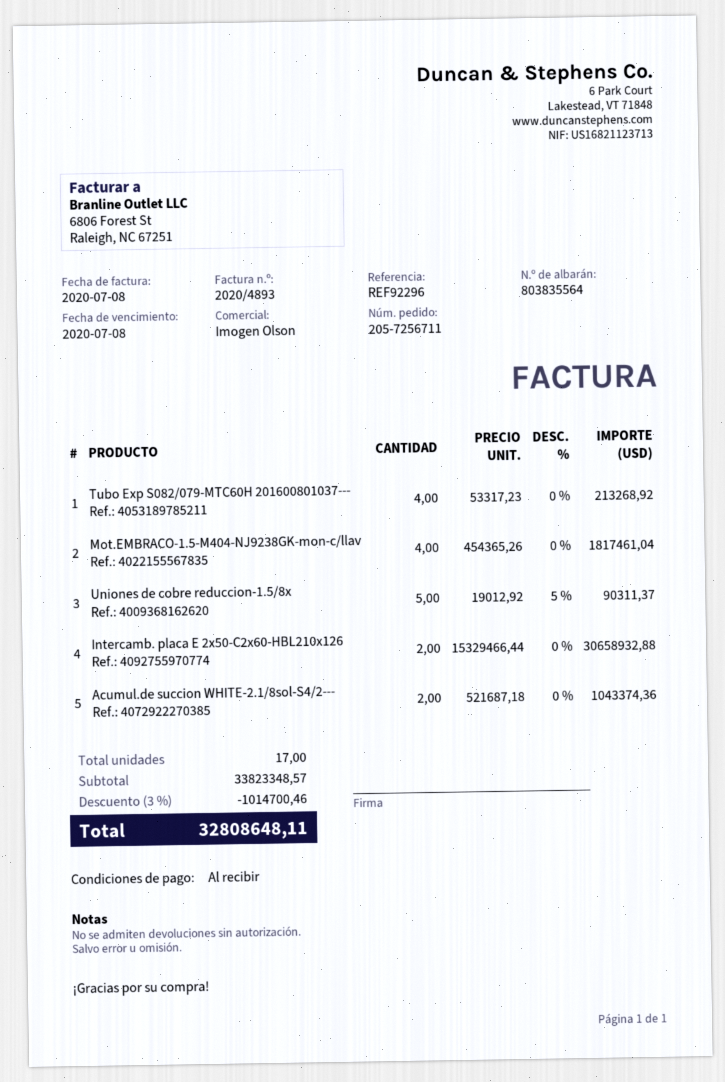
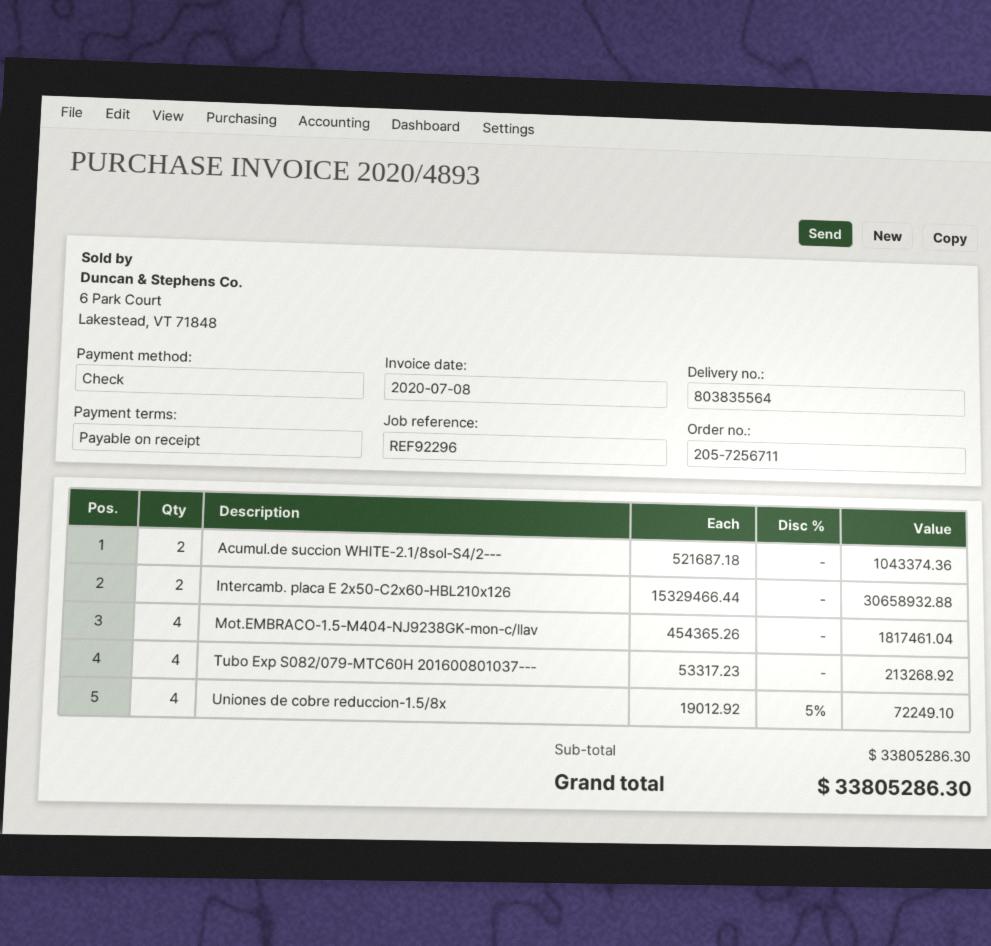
Uniones de cobre reduccion-1.5/8x: 5 x 19012.92 - 5% = 90311.37 -> 4 x 19012.92 - 5% = 72249.10
subtotal: 33823348.57 -> 33805286.30
discount: 3% = 1014700.46 -> none
total: 32808648.11 -> 33805286.30

